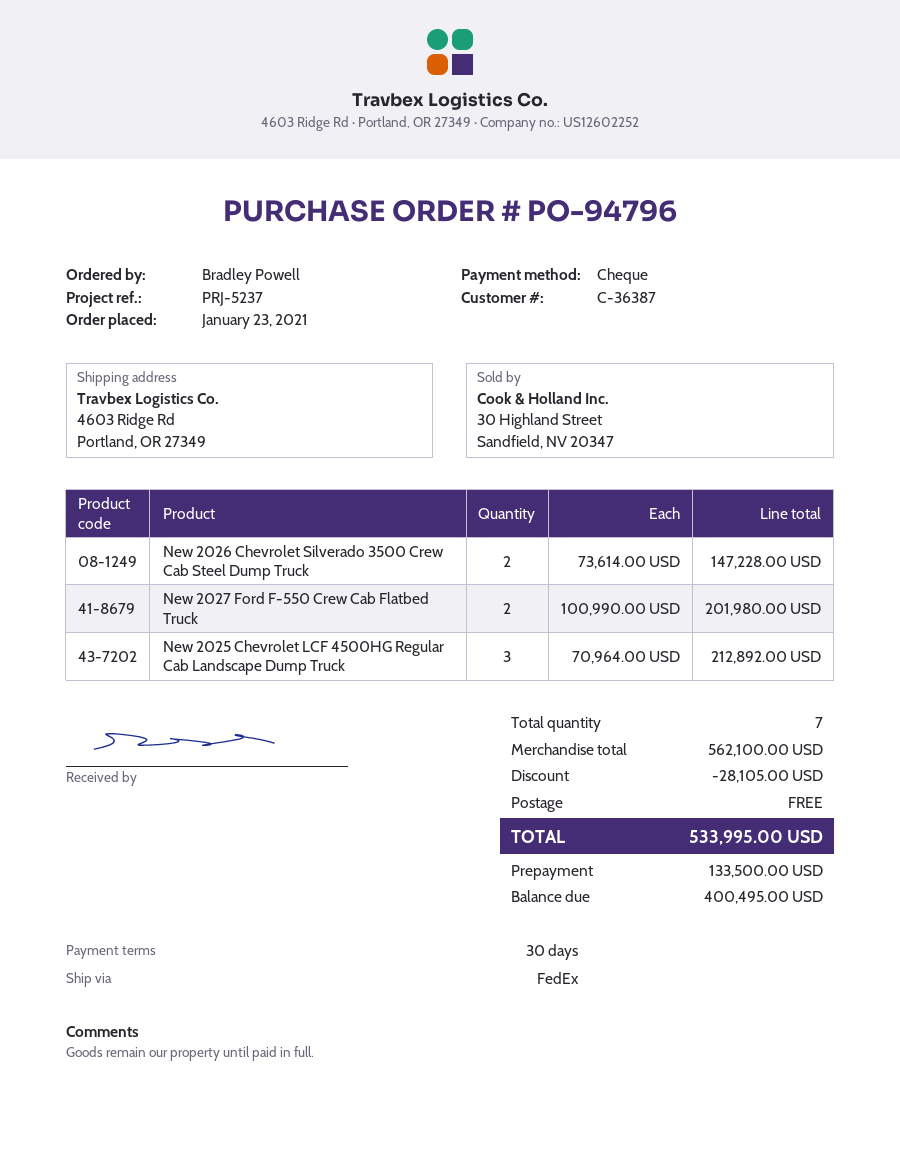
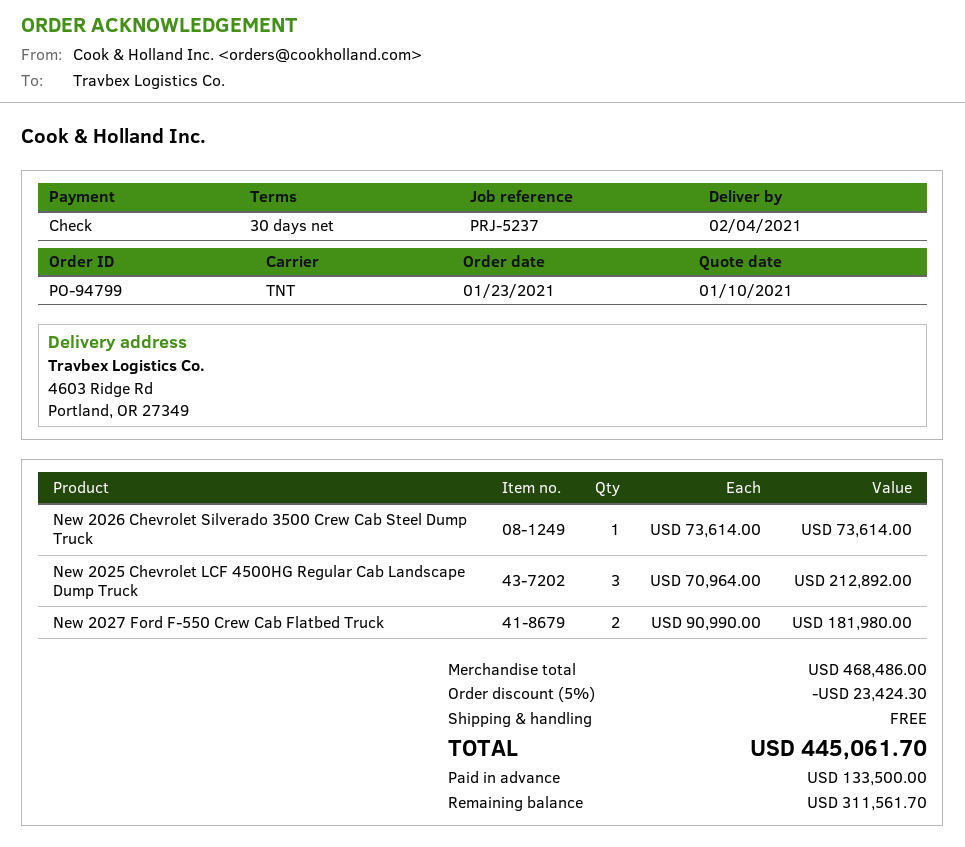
order number: PO-94796 -> PO-94799
shipping method: FedEx -> TNT
New 2026 Chevrolet Silverado 3500 Crew Cab Steel Dump Truck: 2 x 73614.00 = 147228.00 -> 1 x 73614.00 = 73614.00
New 2027 Ford F-550 Crew Cab Flatbed Truck: 2 x 100990.00 = 201980.00 -> 2 x 90990.00 = 181980.00
subtotal: 562100.00 -> 468486.00
discount: 28105.00 -> 23424.30
total: 533995.00 -> 445061.70
balance: 400495.00 -> 311561.70

